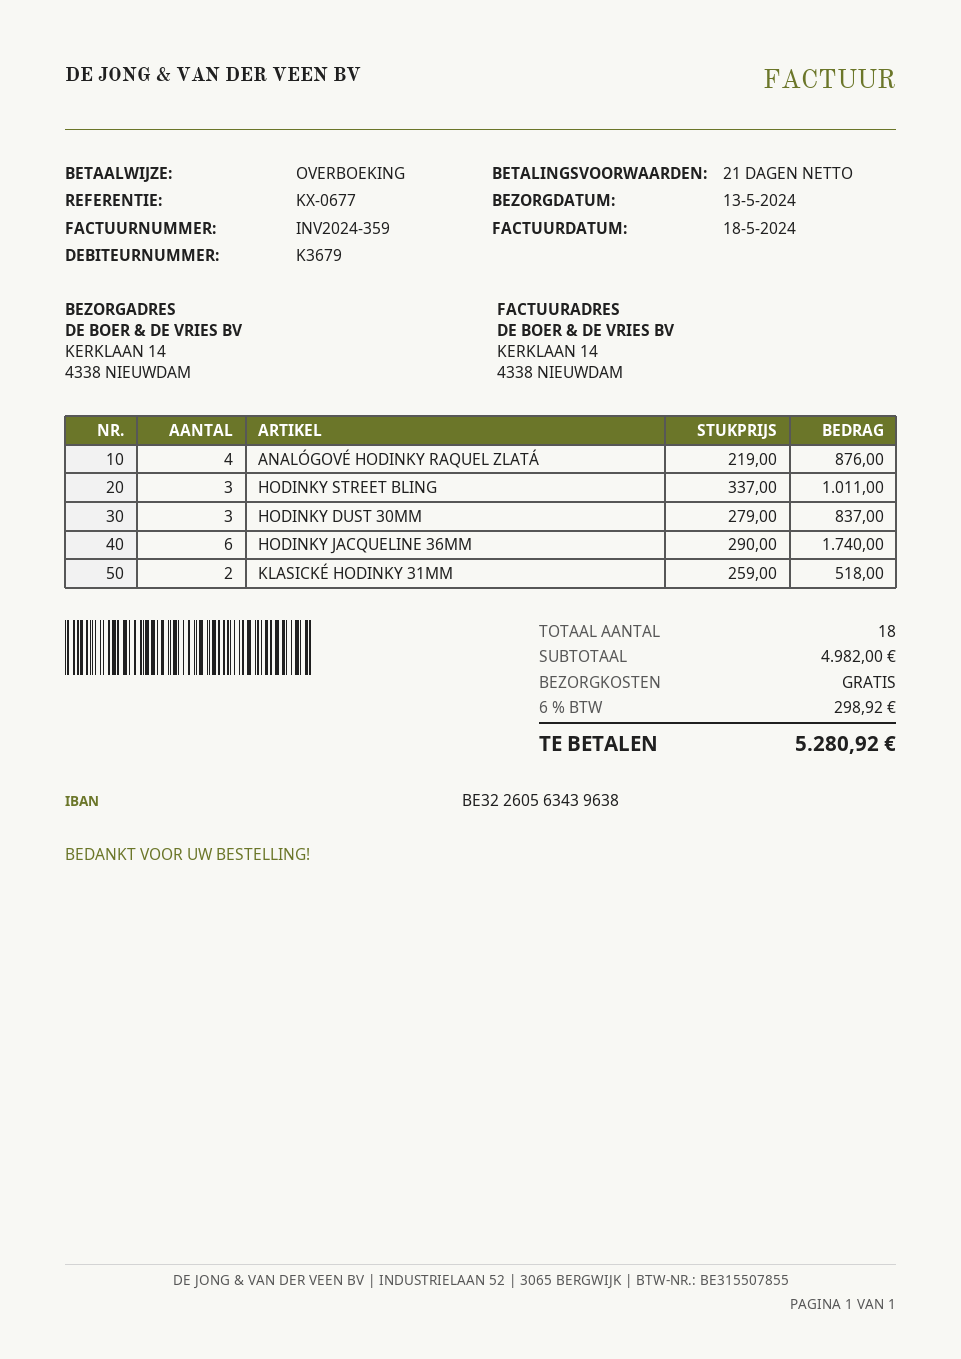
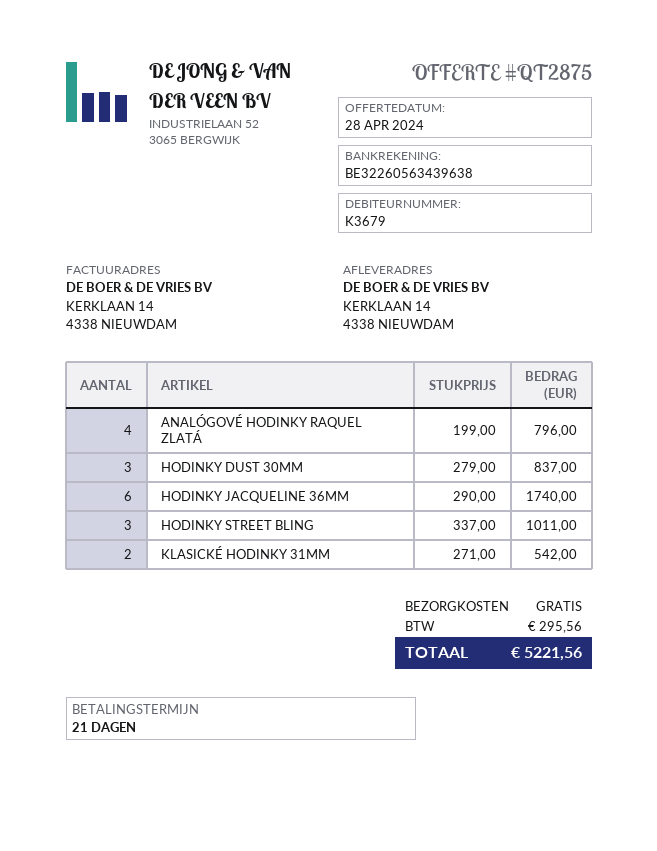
ANALÓGOVÉ HODINKY RAQUEL ZLATÁ: 4 x 219.00 = 876.00 -> 4 x 199.00 = 796.00
KLASICKÉ HODINKY 31MM: 2 x 259.00 = 518.00 -> 2 x 271.00 = 542.00
tax: 298.92 -> 295.56
total: 5280.92 -> 5221.56

